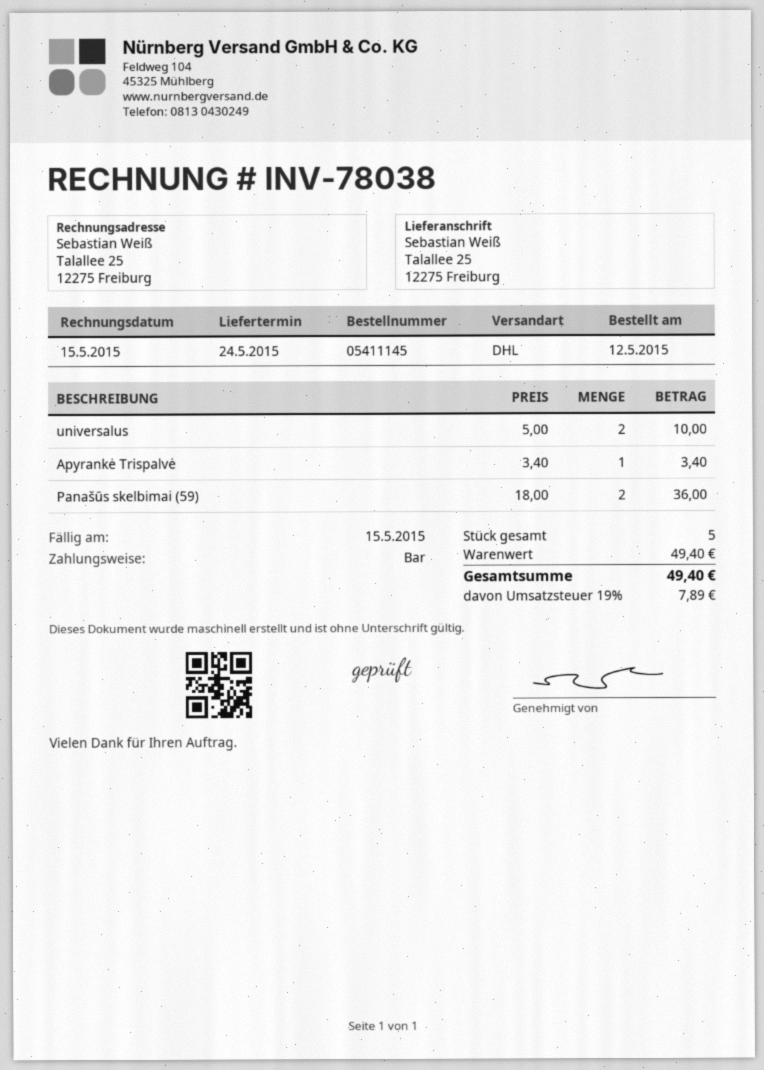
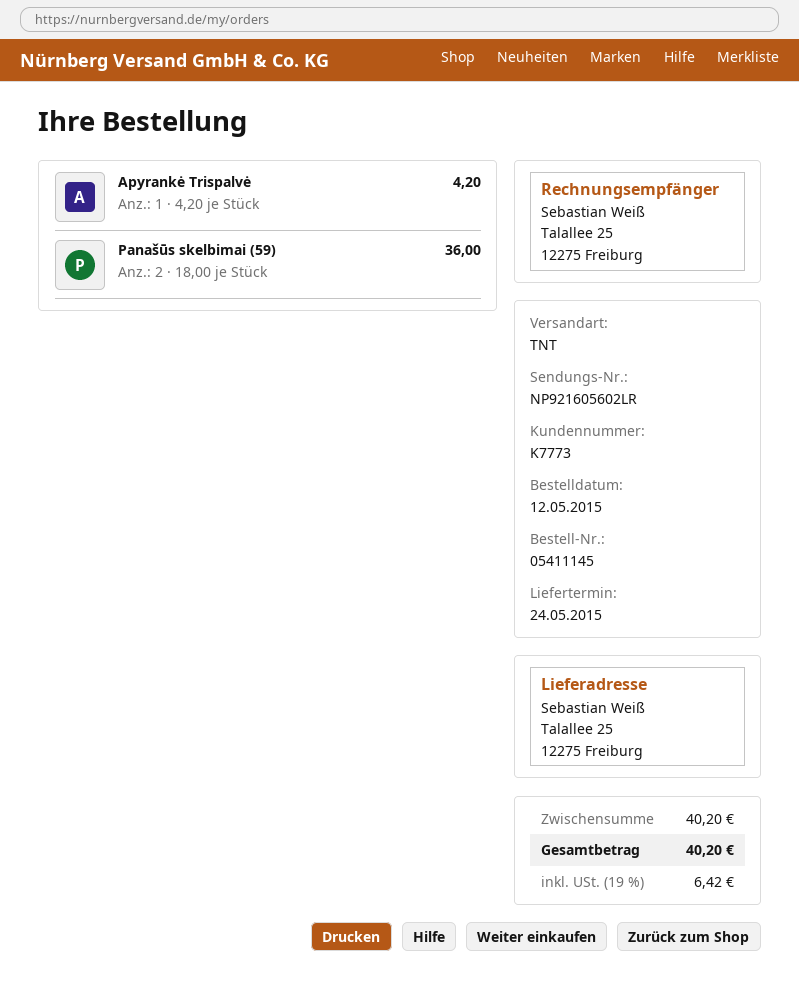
shipping method: DHL -> TNT
universalus: 2 x 5.00 = 10.00 -> none
Apyrankė Trispalvė: 1 x 3.40 = 3.40 -> 1 x 4.20 = 4.20
subtotal: 49.40 -> 40.20
tax: 19% = 7.89 -> 19% = 6.42
total: 49.40 -> 40.20

